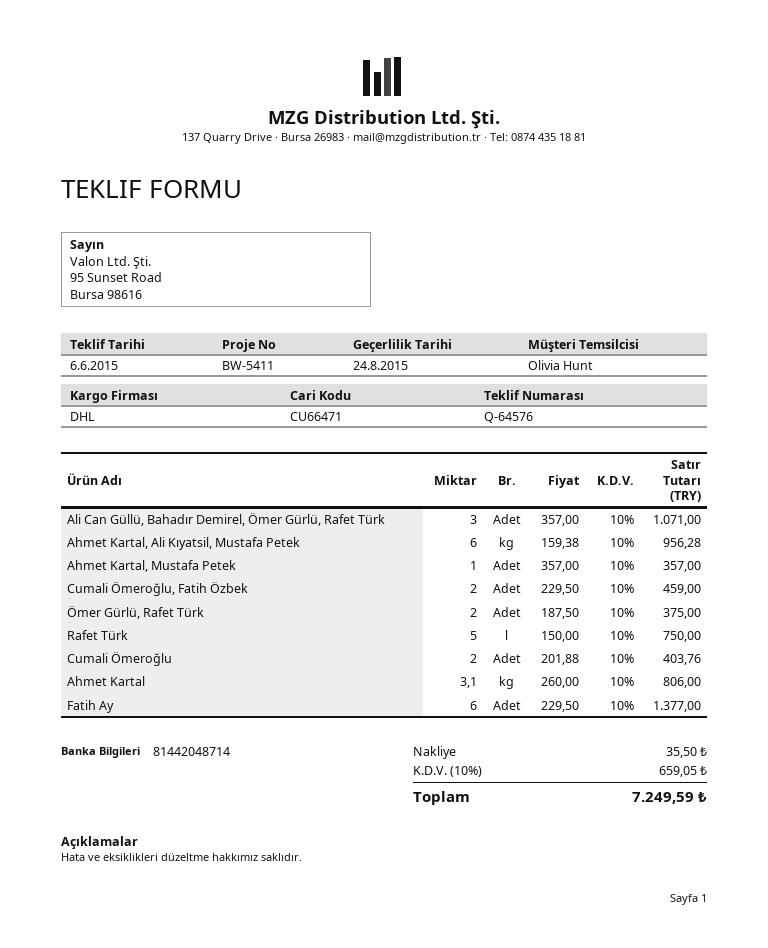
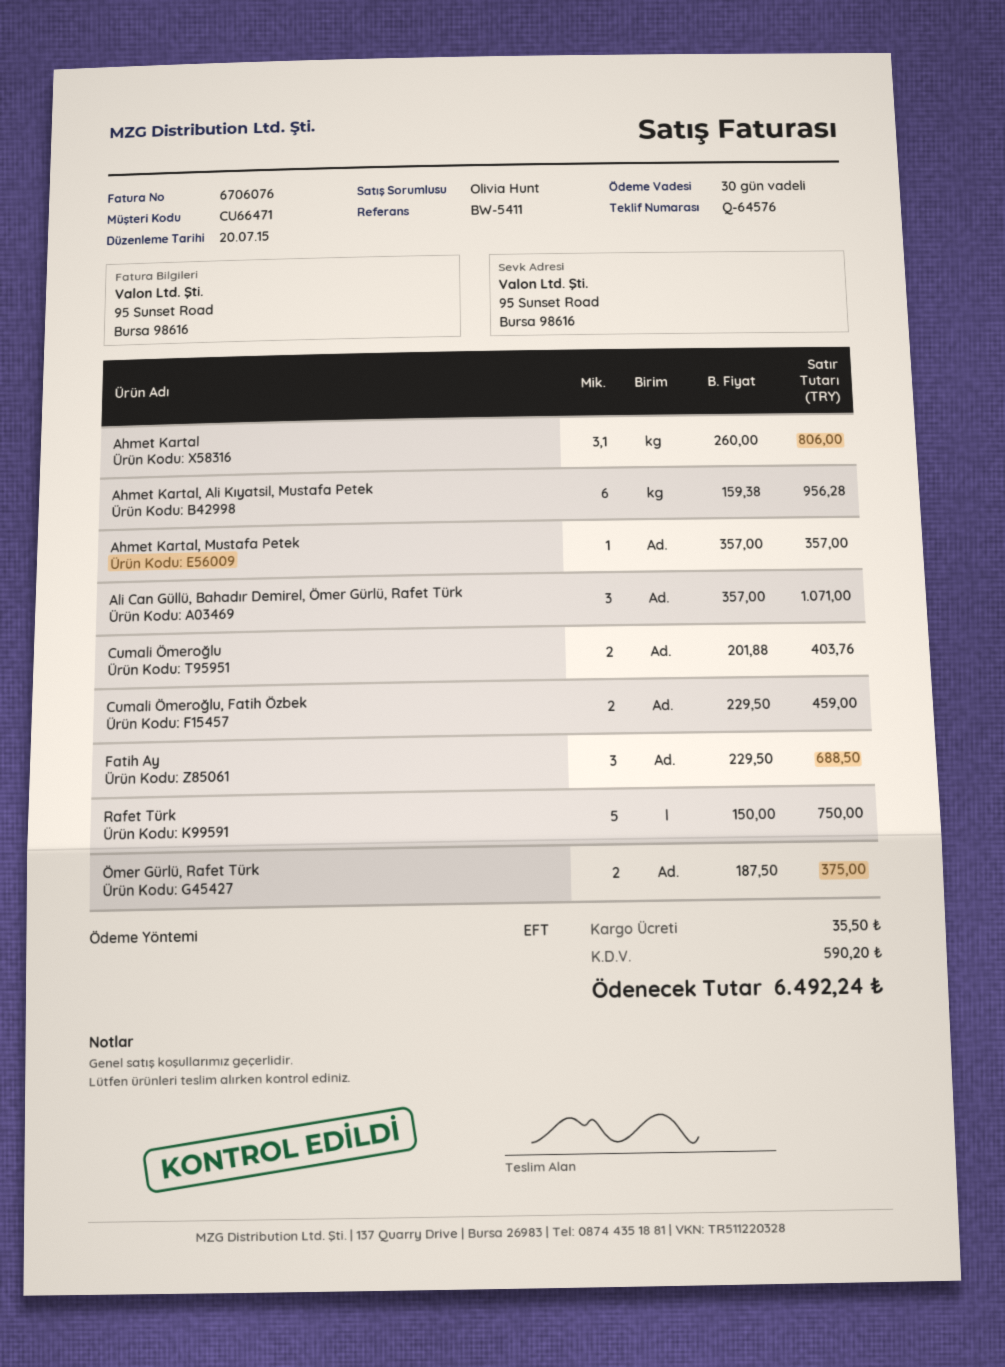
Fatih Ay: 6 x 229.50 = 1377.00 -> 3 x 229.50 = 688.50
tax: 659.05 -> 590.20
total: 7249.59 -> 6492.24

